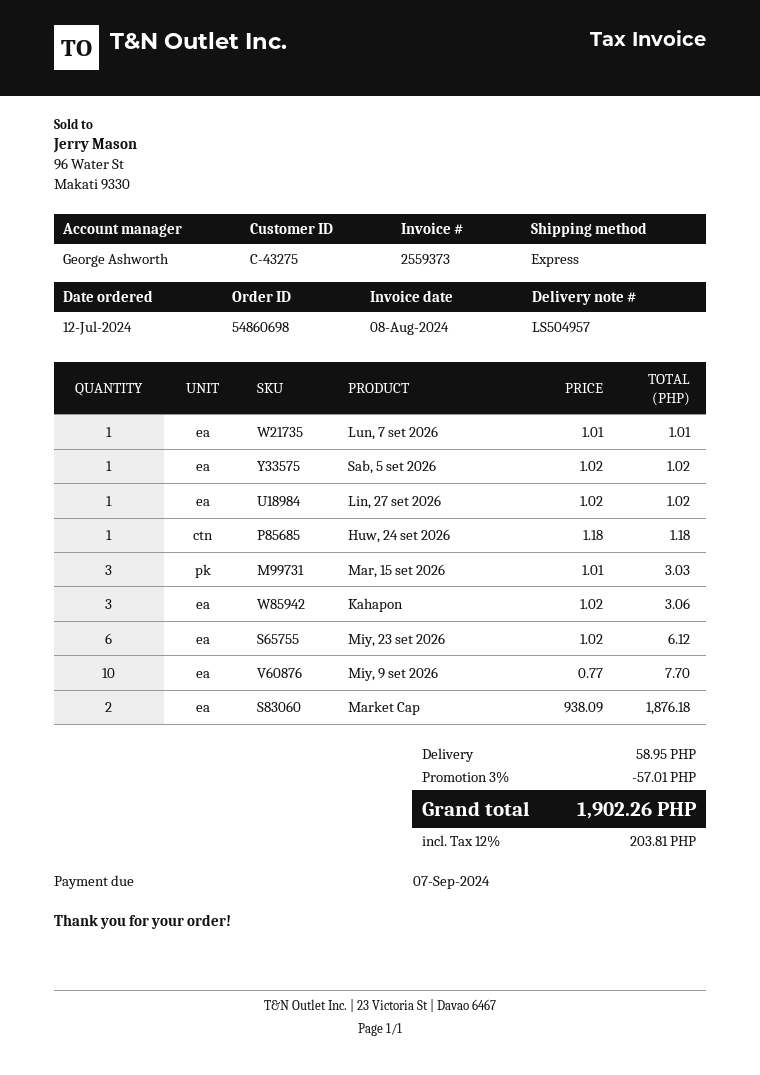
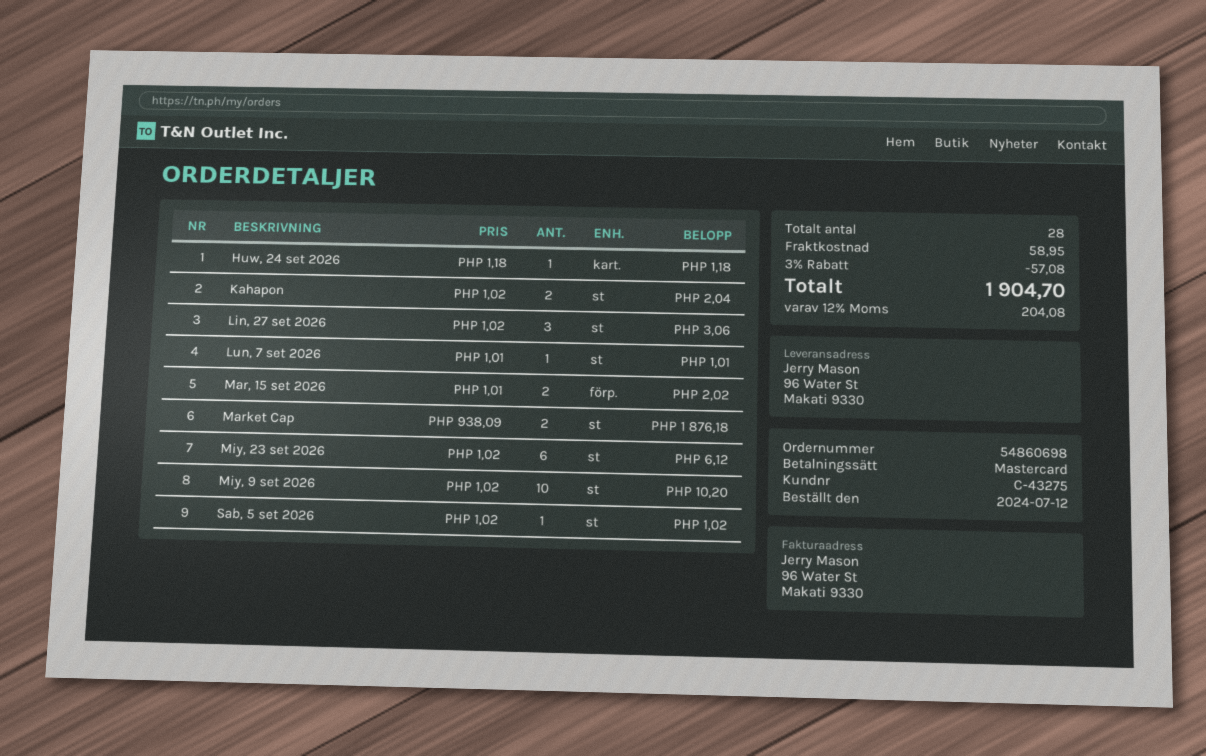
Lin, 27 set 2026: 1 x 1.02 = 1.02 -> 3 x 1.02 = 3.06
Mar, 15 set 2026: 3 x 1.01 = 3.03 -> 2 x 1.01 = 2.02
Kahapon: 3 x 1.02 = 3.06 -> 2 x 1.02 = 2.04
Miy, 9 set 2026: 10 x 0.77 = 7.70 -> 10 x 1.02 = 10.20
discount: 3% = 57.01 -> 3% = 57.08
tax: 12% = 203.81 -> 12% = 204.08
total: 1902.26 -> 1904.70

